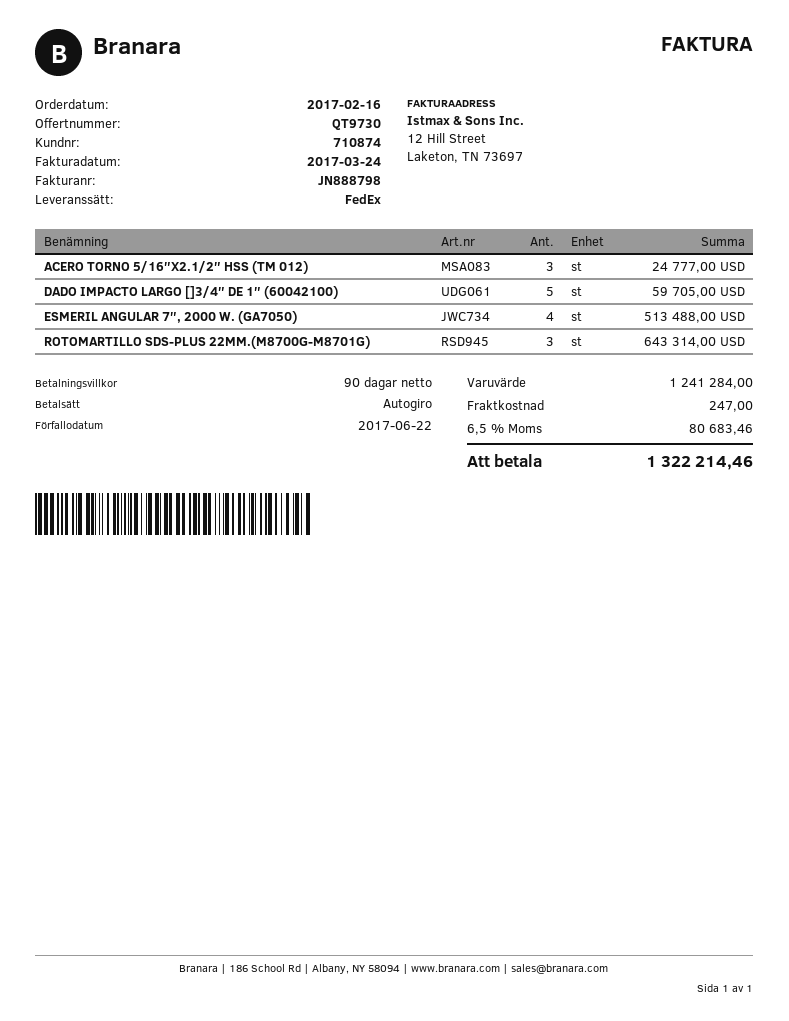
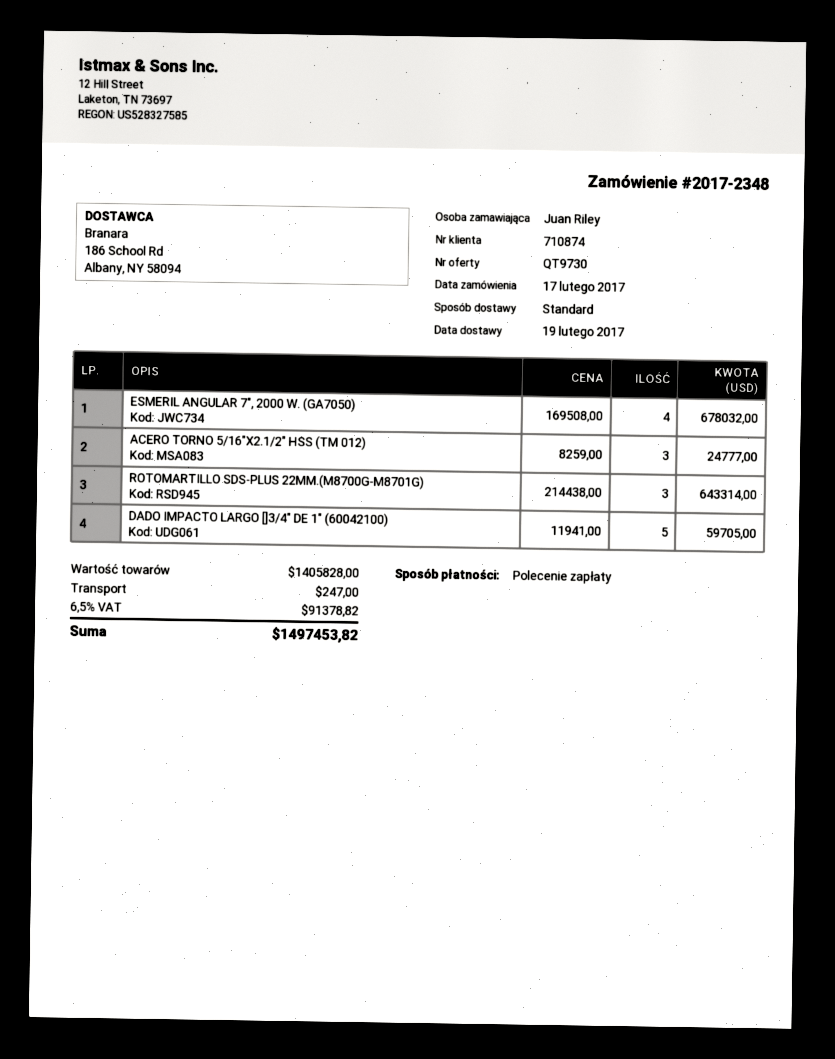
order date: 2017-02-16 -> 2017-02-17
shipping method: FedEx -> standard
ESMERIL ANGULAR 7″, 2000 W. (GA7050): 4 for 513488.00 -> 4 for 678032.00
subtotal: 1241284.00 -> 1405828.00
tax: 6.5% = 80683.46 -> 6.5% = 91378.82
total: 1322214.46 -> 1497453.82

